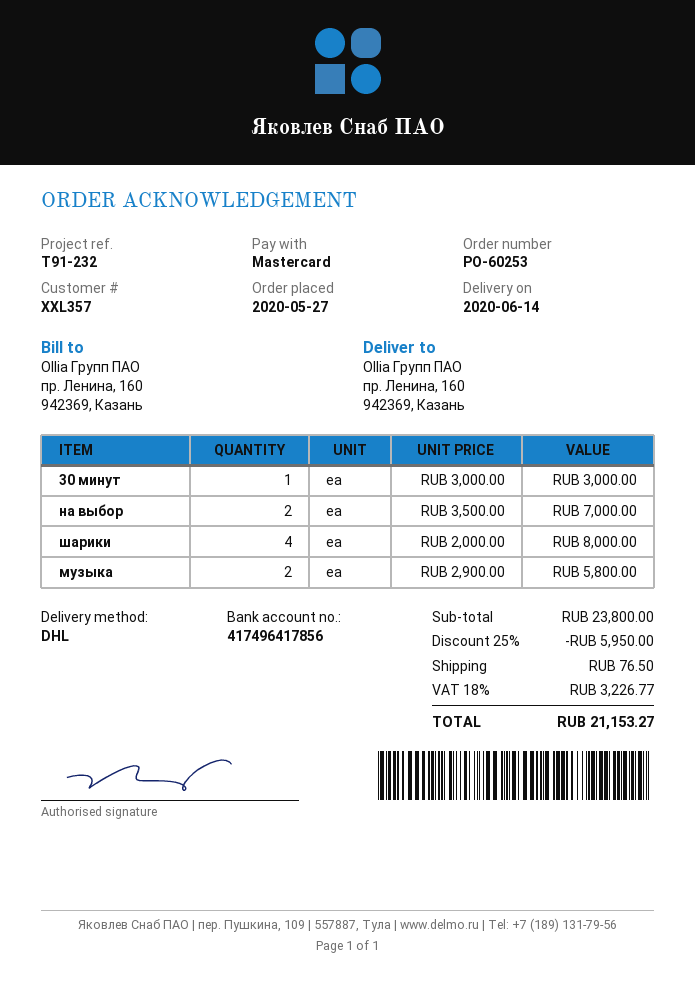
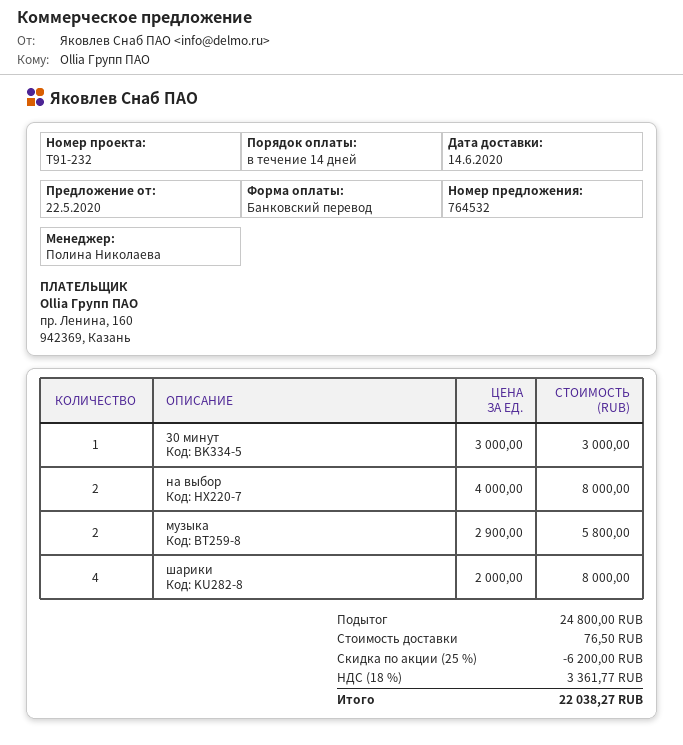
payment method: Mastercard -> bank transfer
на выбор: 2 x 3500.00 = 7000.00 -> 2 x 4000.00 = 8000.00
subtotal: 23800.00 -> 24800.00
discount: 25% = 5950.00 -> 25% = 6200.00
tax: 18% = 3226.77 -> 18% = 3361.77
total: 21153.27 -> 22038.27

